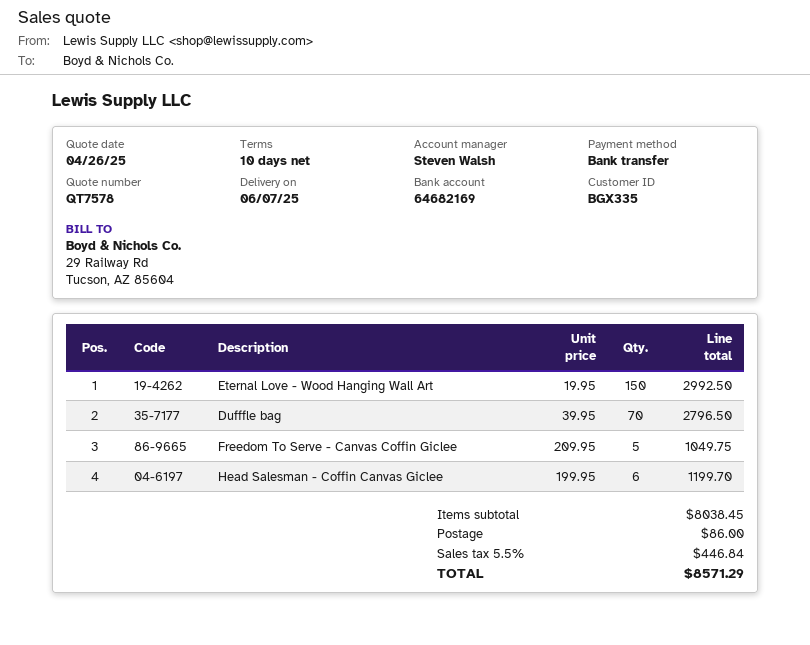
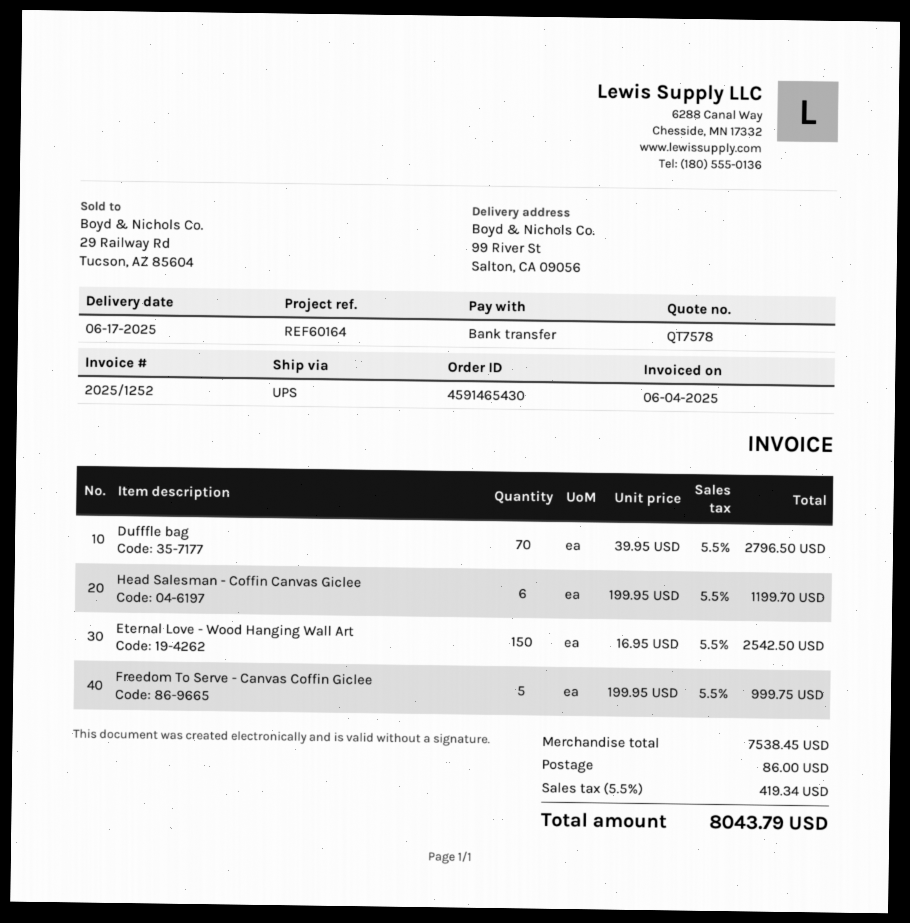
delivery date: 2025-06-07 -> 2025-06-17
Eternal Love - Wood Hanging Wall Art: 150 x 19.95 = 2992.50 -> 150 x 16.95 = 2542.50
Freedom To Serve - Canvas Coffin Giclee: 5 x 209.95 = 1049.75 -> 5 x 199.95 = 999.75
subtotal: 8038.45 -> 7538.45
tax: 5.5% = 446.84 -> 5.5% = 419.34
total: 8571.29 -> 8043.79

